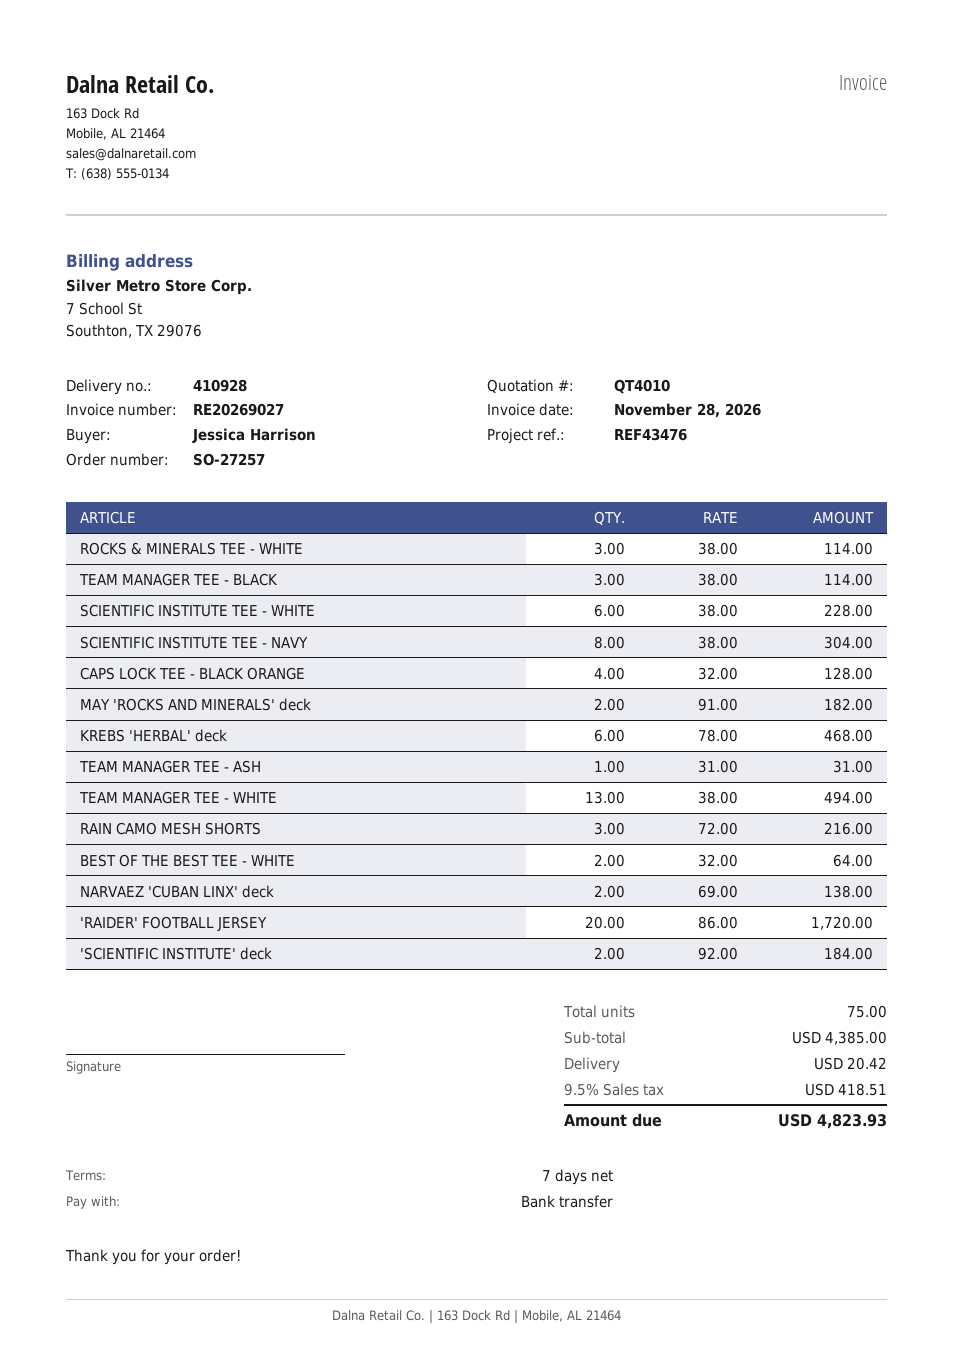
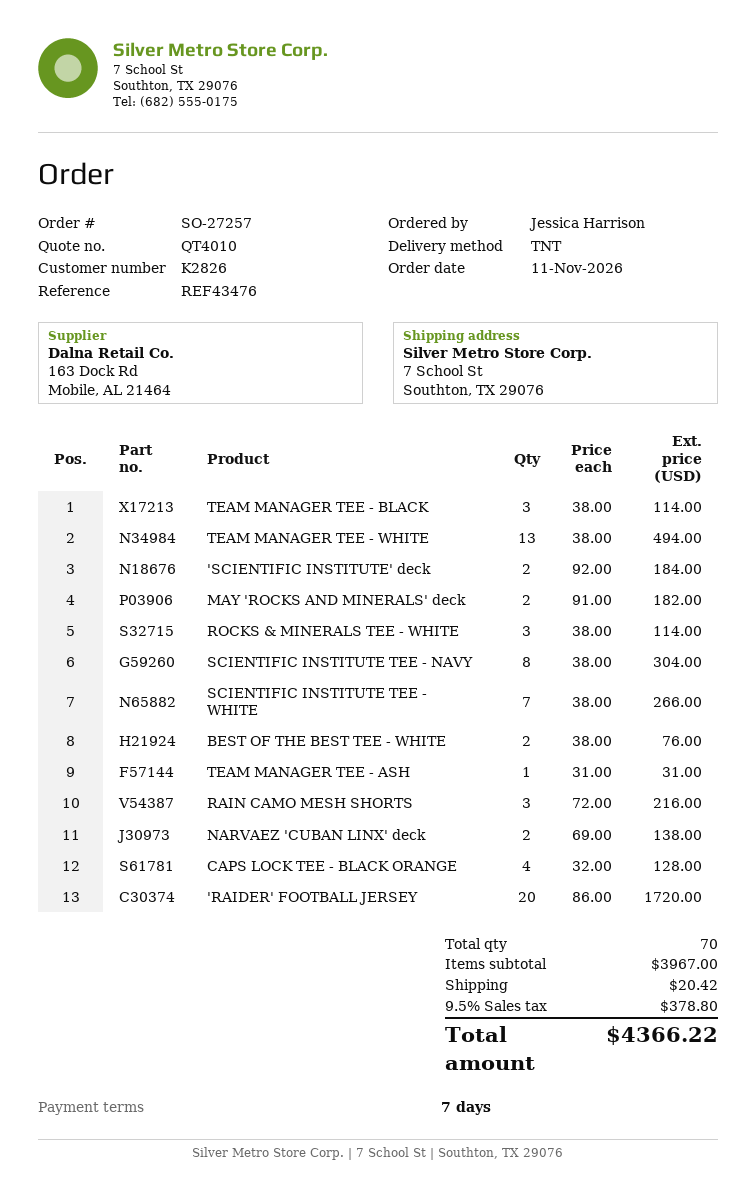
SCIENTIFIC INSTITUTE TEE - WHITE: 6 x 38.00 = 228.00 -> 7 x 38.00 = 266.00
KREBS 'HERBAL' deck: 6 x 78.00 = 468.00 -> none
BEST OF THE BEST TEE - WHITE: 2 x 32.00 = 64.00 -> 2 x 38.00 = 76.00
total quantity: 75 -> 70
subtotal: 4385.00 -> 3967.00
tax: 9.5% = 418.51 -> 9.5% = 378.80
total: 4823.93 -> 4366.22

